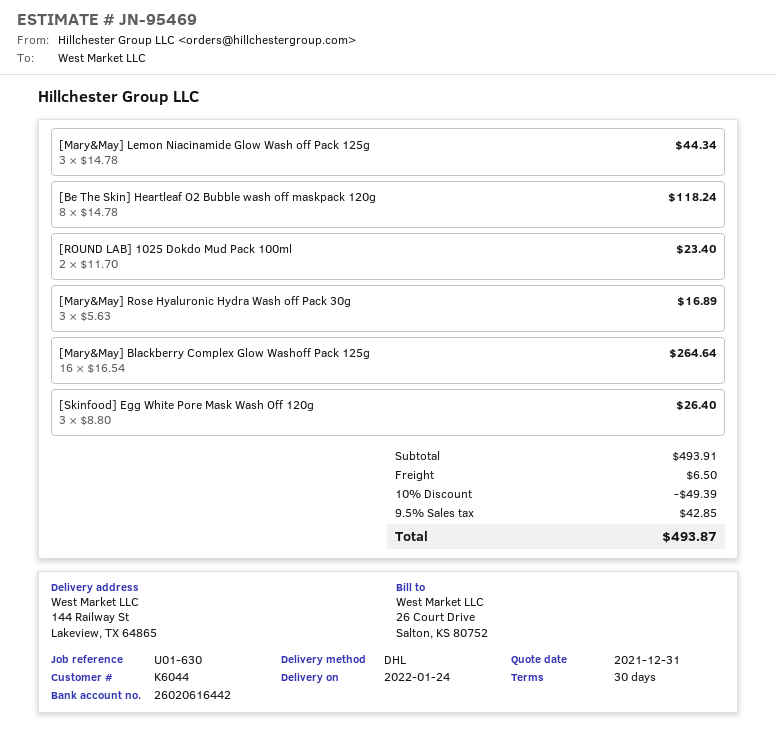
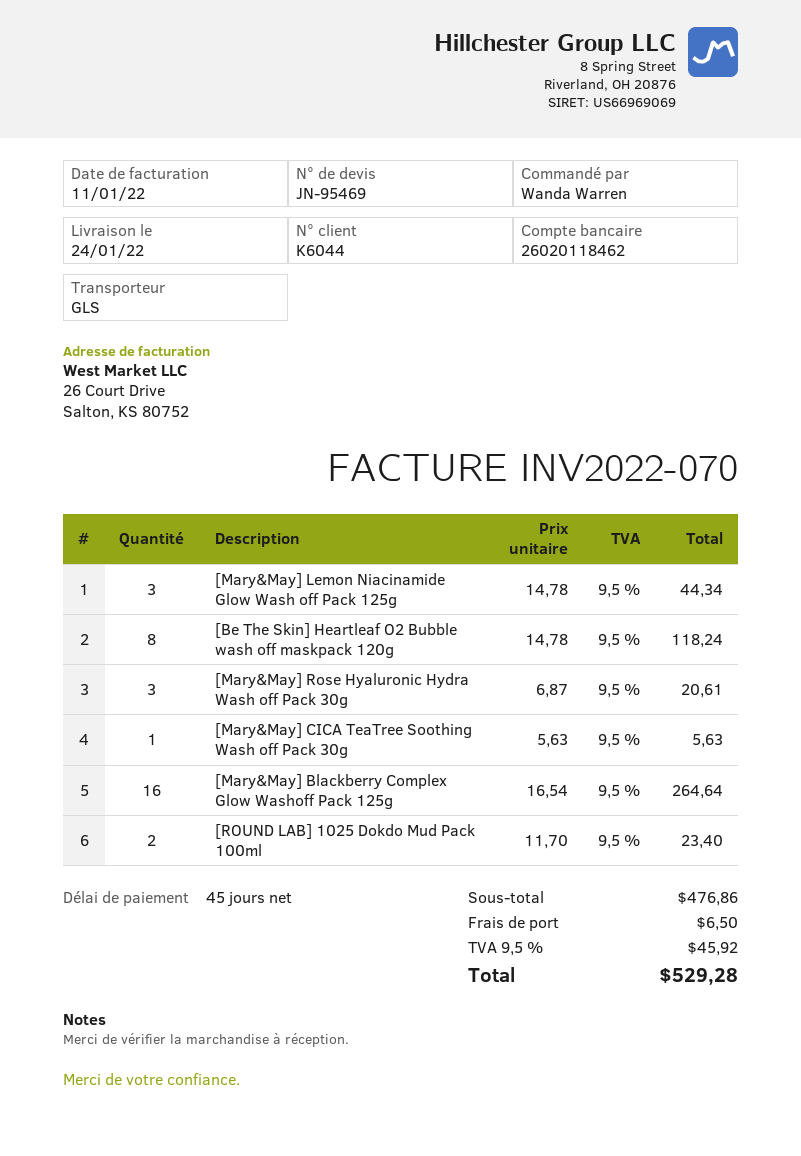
payment terms: 30 days -> 45 days
bank account: 26020616442 -> 26020118462
shipping method: DHL -> GLS
[Mary&May] Rose Hyaluronic Hydra Wash off Pack 30g: 3 x 5.63 = 16.89 -> 3 x 6.87 = 20.61
[Skinfood] Egg White Pore Mask Wash Off 120g: 3 x 8.80 = 26.40 -> none
[Mary&May] CICA TeaTree Soothing Wash off Pack 30g: none -> 1 x 5.63 = 5.63
subtotal: 493.91 -> 476.86
discount: 10% = 49.39 -> none
tax: 9.5% = 42.85 -> 9.5% = 45.92
total: 493.87 -> 529.28

